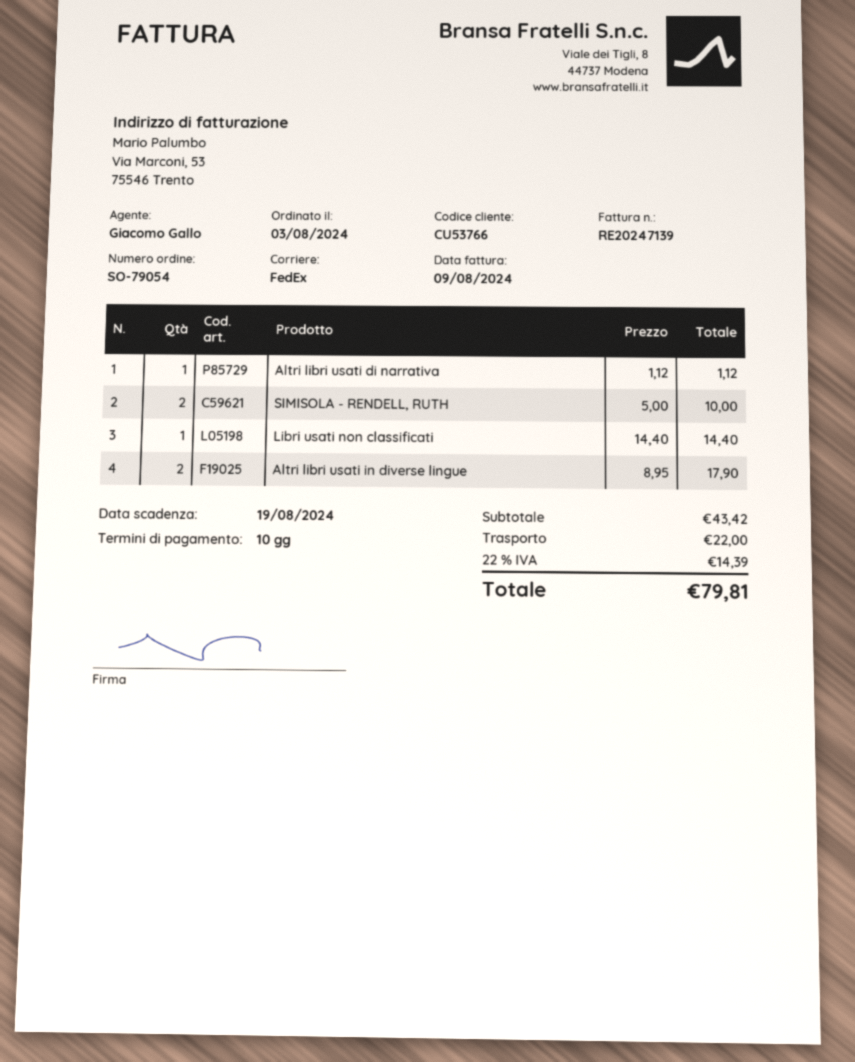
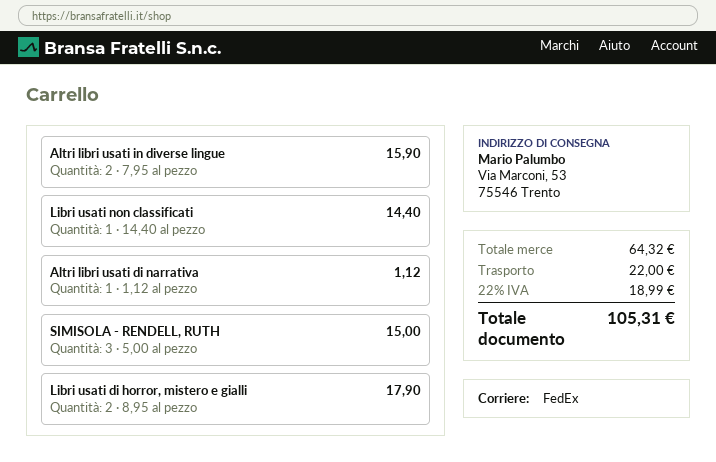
SIMISOLA - RENDELL, RUTH: 2 x 5.00 = 10.00 -> 3 x 5.00 = 15.00
Altri libri usati in diverse lingue: 2 x 8.95 = 17.90 -> 2 x 7.95 = 15.90
Libri usati di horror, mistero e gialli: none -> 2 x 8.95 = 17.90
subtotal: 43.42 -> 64.32
tax: 22% = 14.39 -> 22% = 18.99
total: 79.81 -> 105.31

